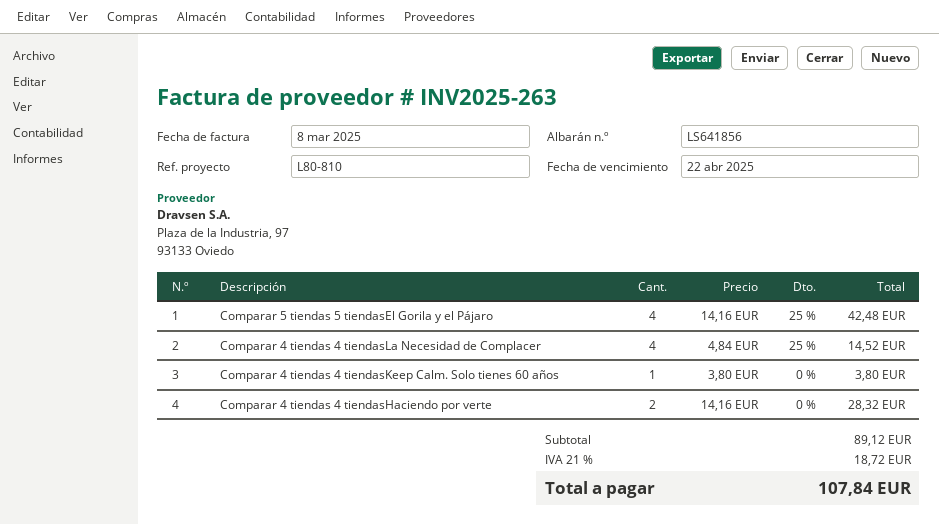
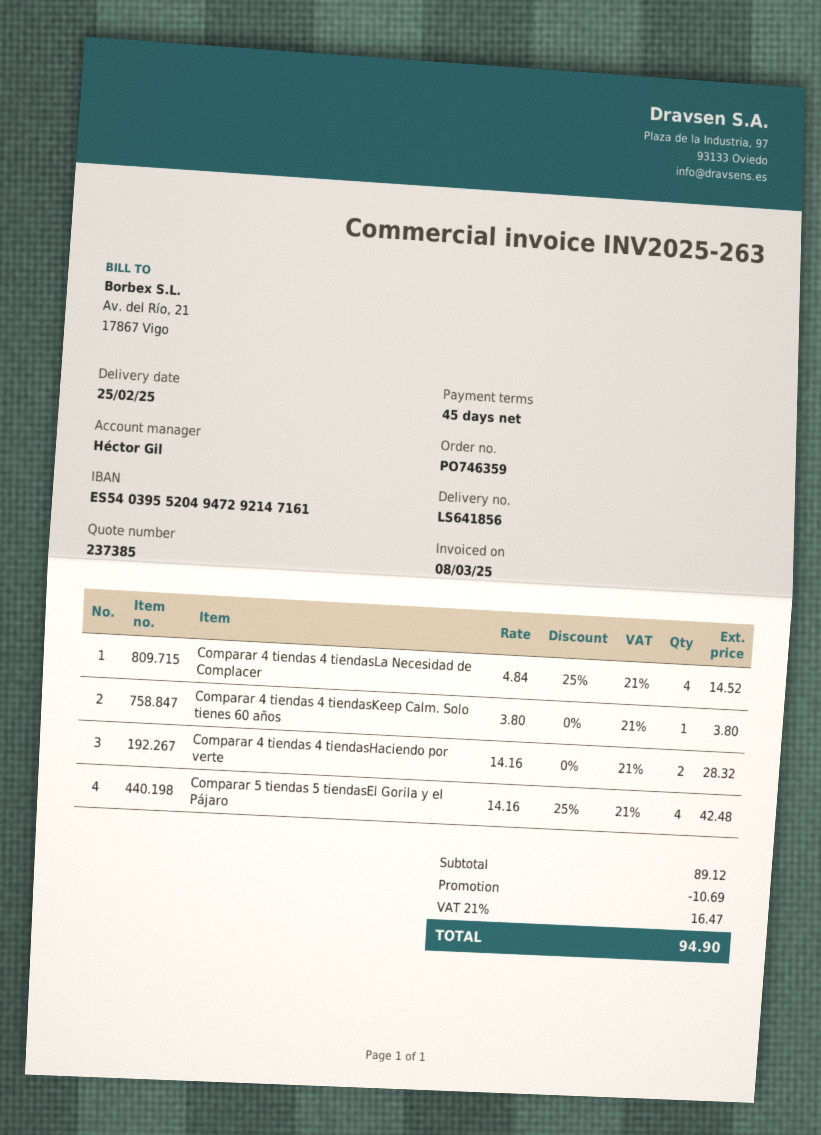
discount: none -> 10.69
tax: 21% = 18.72 -> 21% = 16.47
total: 107.84 -> 94.90

